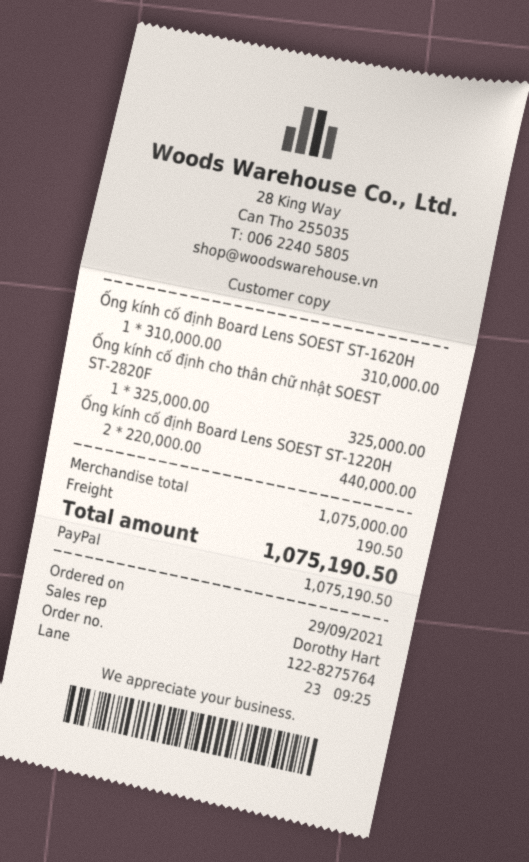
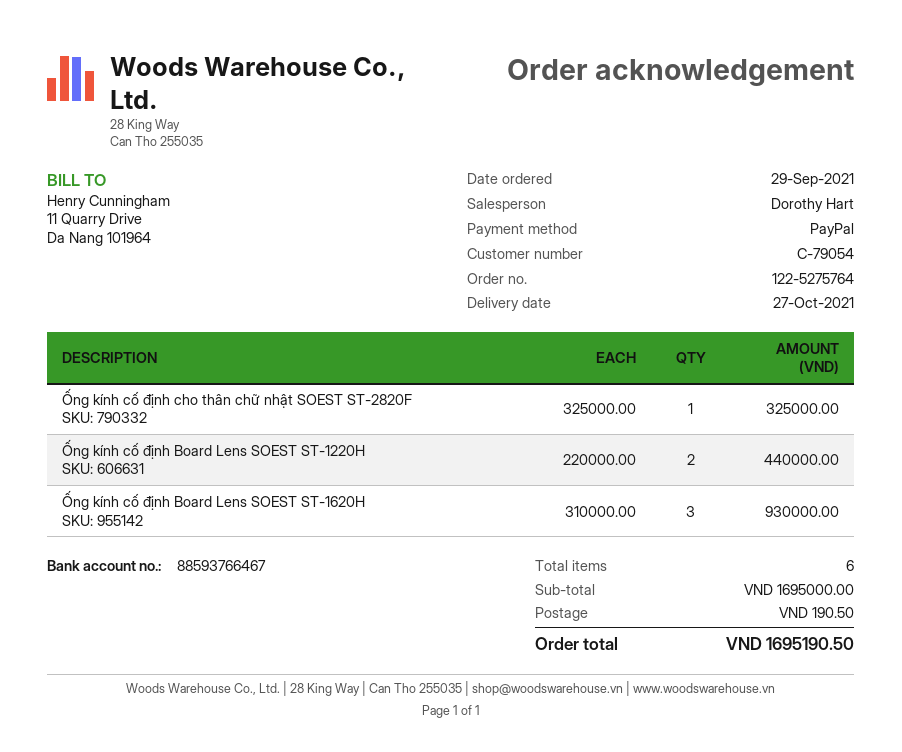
order number: 122-8275764 -> 122-5275764
Ống kính cố định Board Lens SOEST ST-1620H: 1 x 310000.00 = 310000.00 -> 3 x 310000.00 = 930000.00
subtotal: 1075000.00 -> 1695000.00
total: 1075190.50 -> 1695190.50

